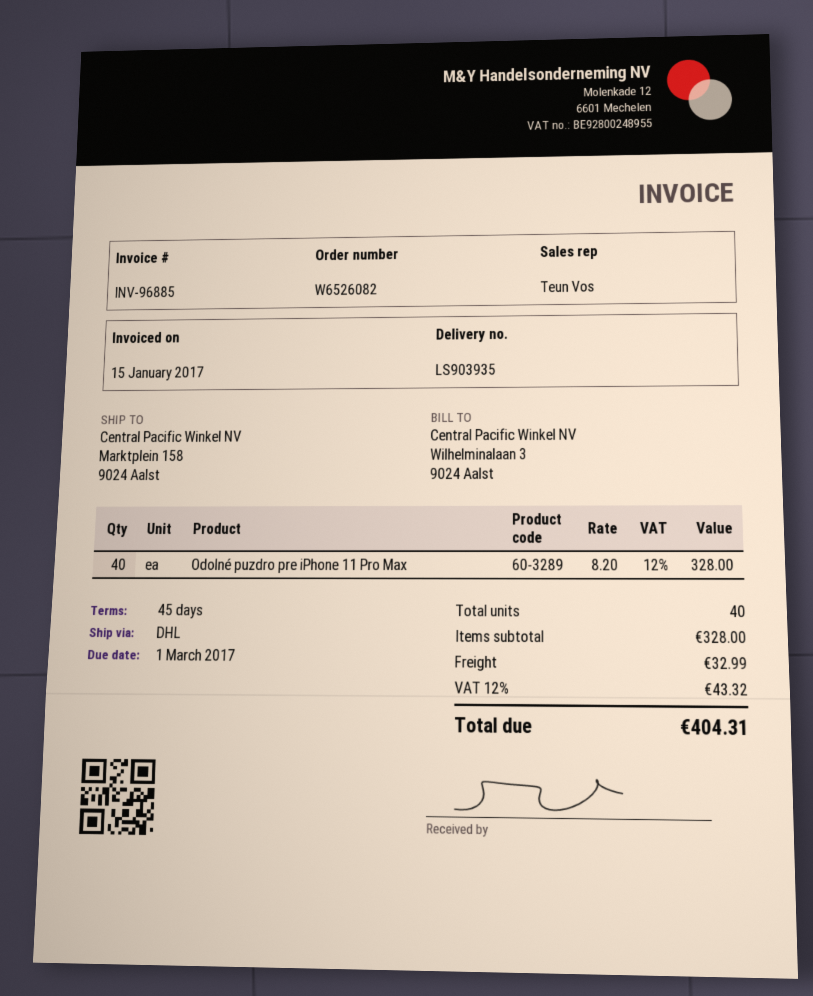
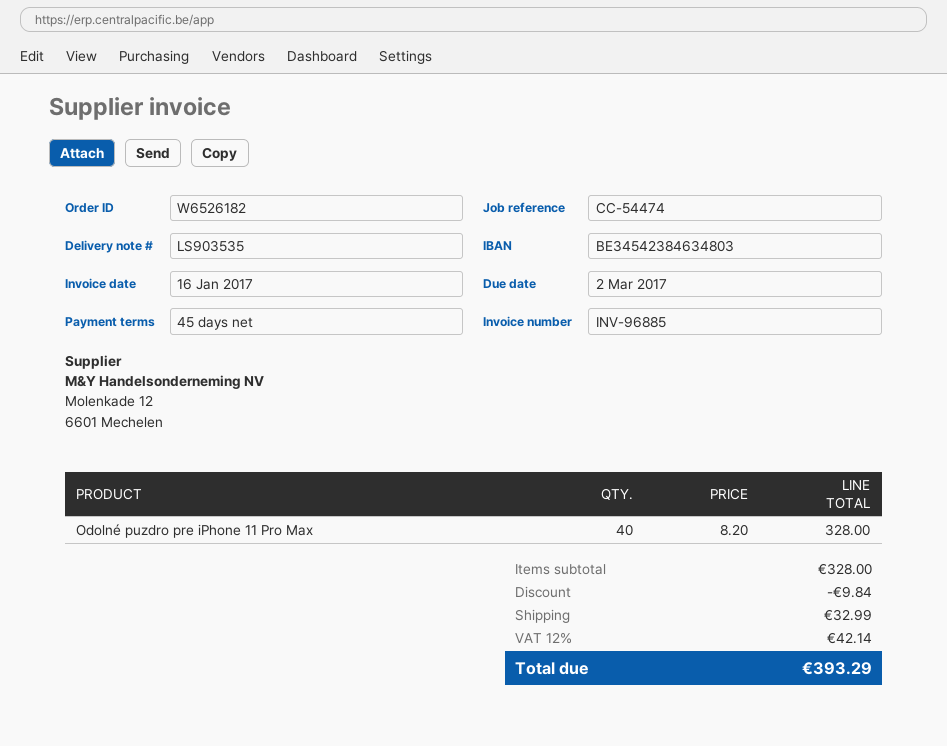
order number: W6526082 -> W6526182
delivery note number: LS903935 -> LS903535
invoice date: 2017-01-15 -> 2017-01-16
due date: 2017-03-01 -> 2017-03-02
discount: none -> 9.84
tax: 12% = 43.32 -> 12% = 42.14
total: 404.31 -> 393.29

